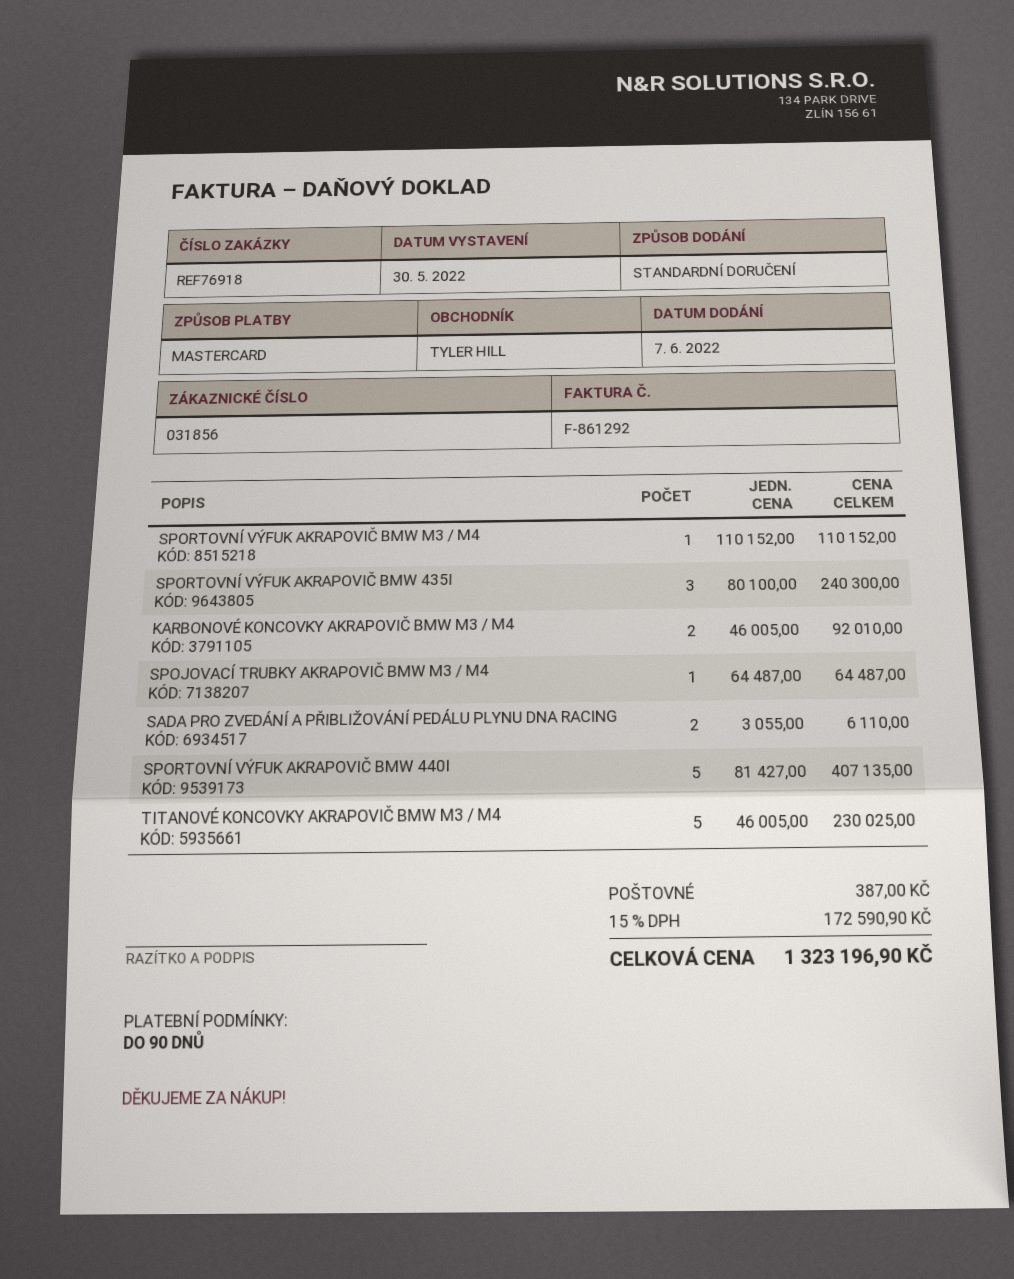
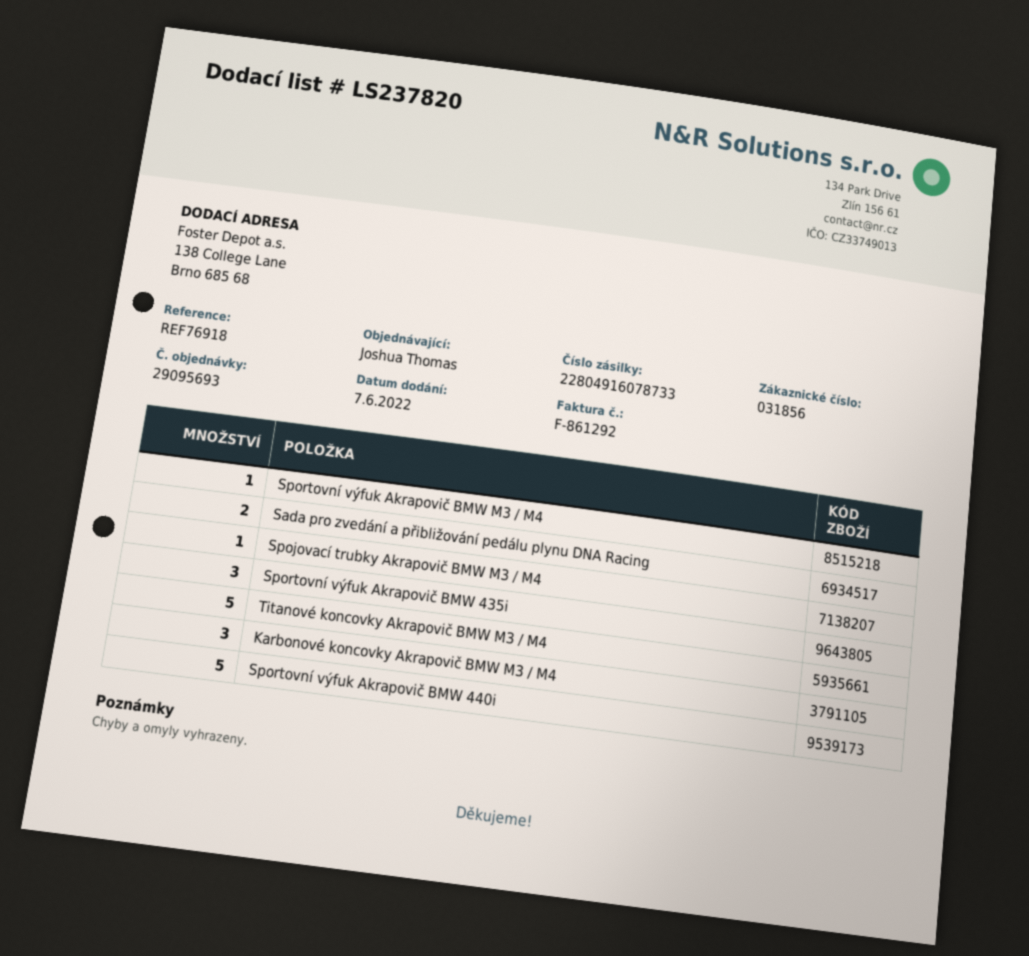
KARBONOVÉ KONCOVKY AKRAPOVIČ BMW M3 / M4: 2 -> 3

